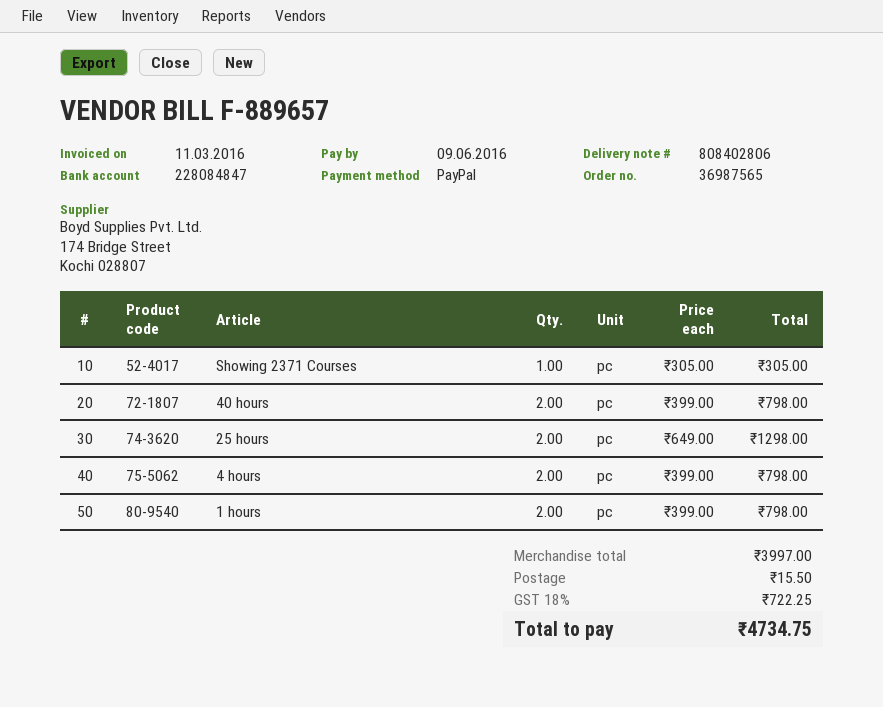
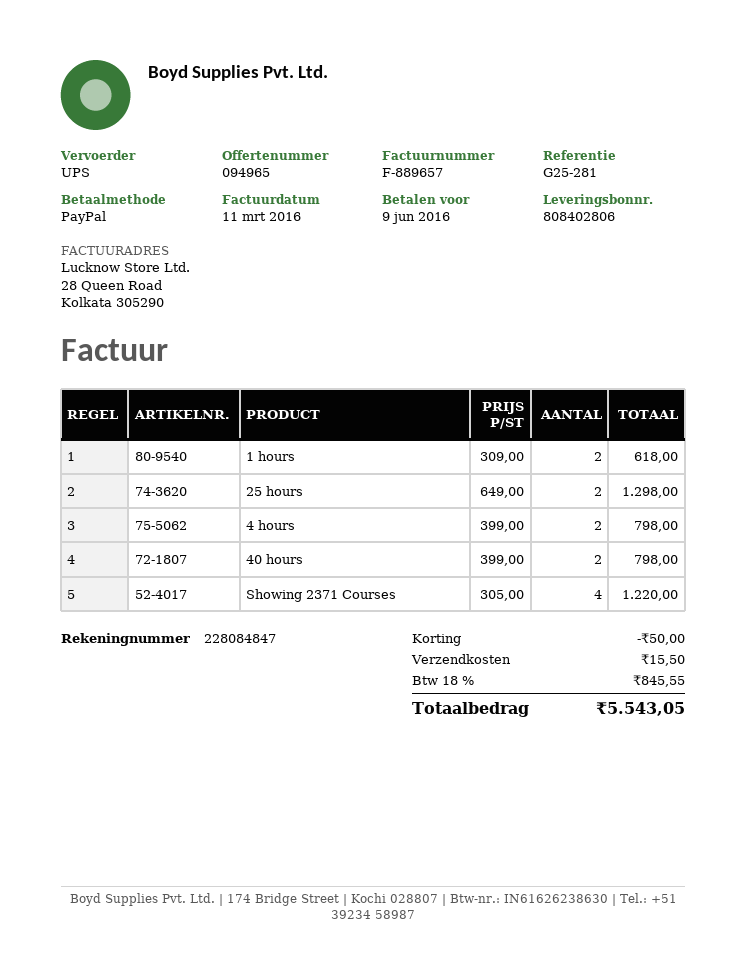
Showing 2371 Courses: 1 x 305.00 = 305.00 -> 4 x 305.00 = 1220.00
1 hours: 2 x 399.00 = 798.00 -> 2 x 309.00 = 618.00
discount: none -> 50.00
tax: 18% = 722.25 -> 18% = 845.55
total: 4734.75 -> 5543.05

